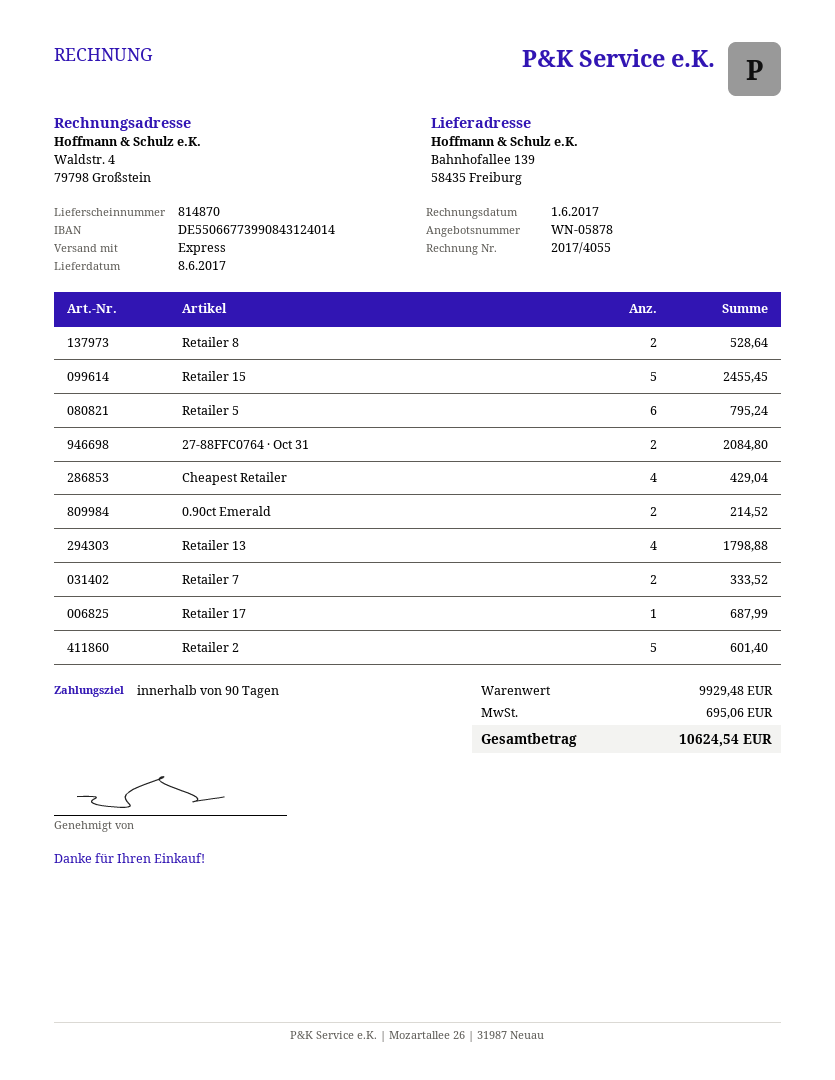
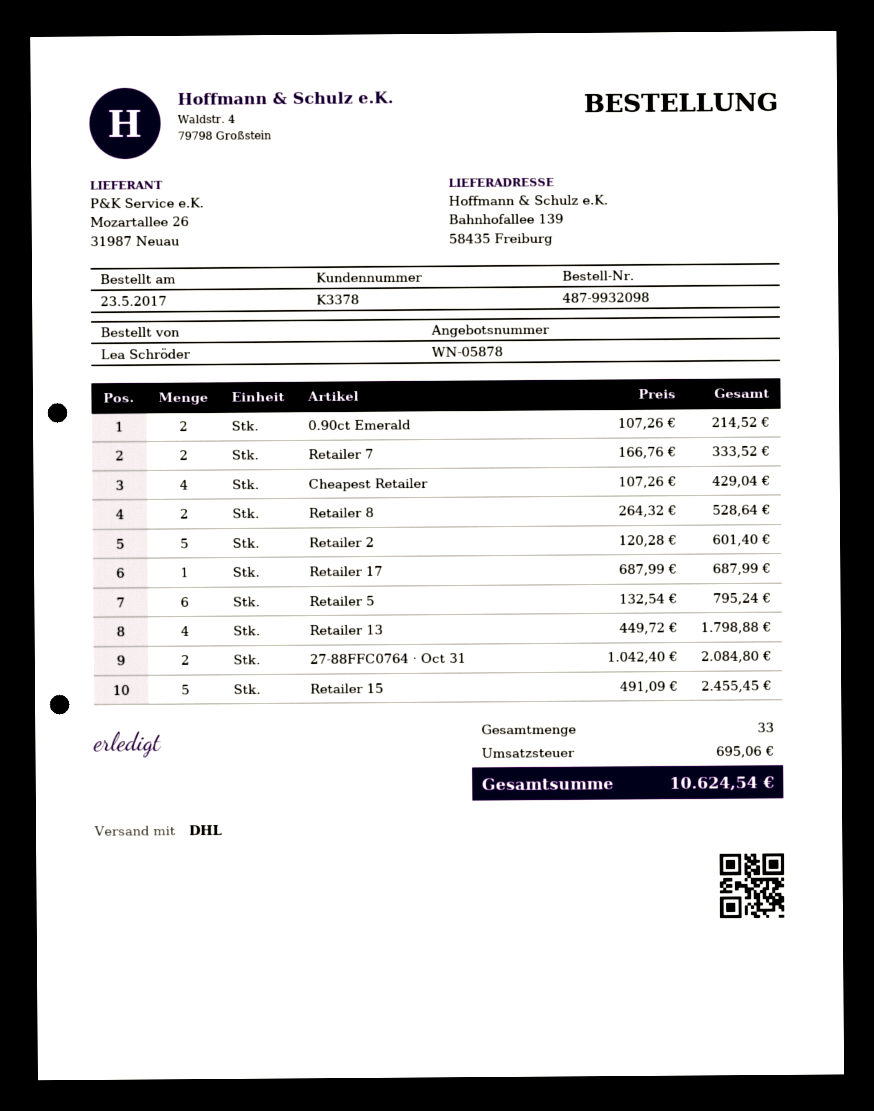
shipping method: express -> DHL

